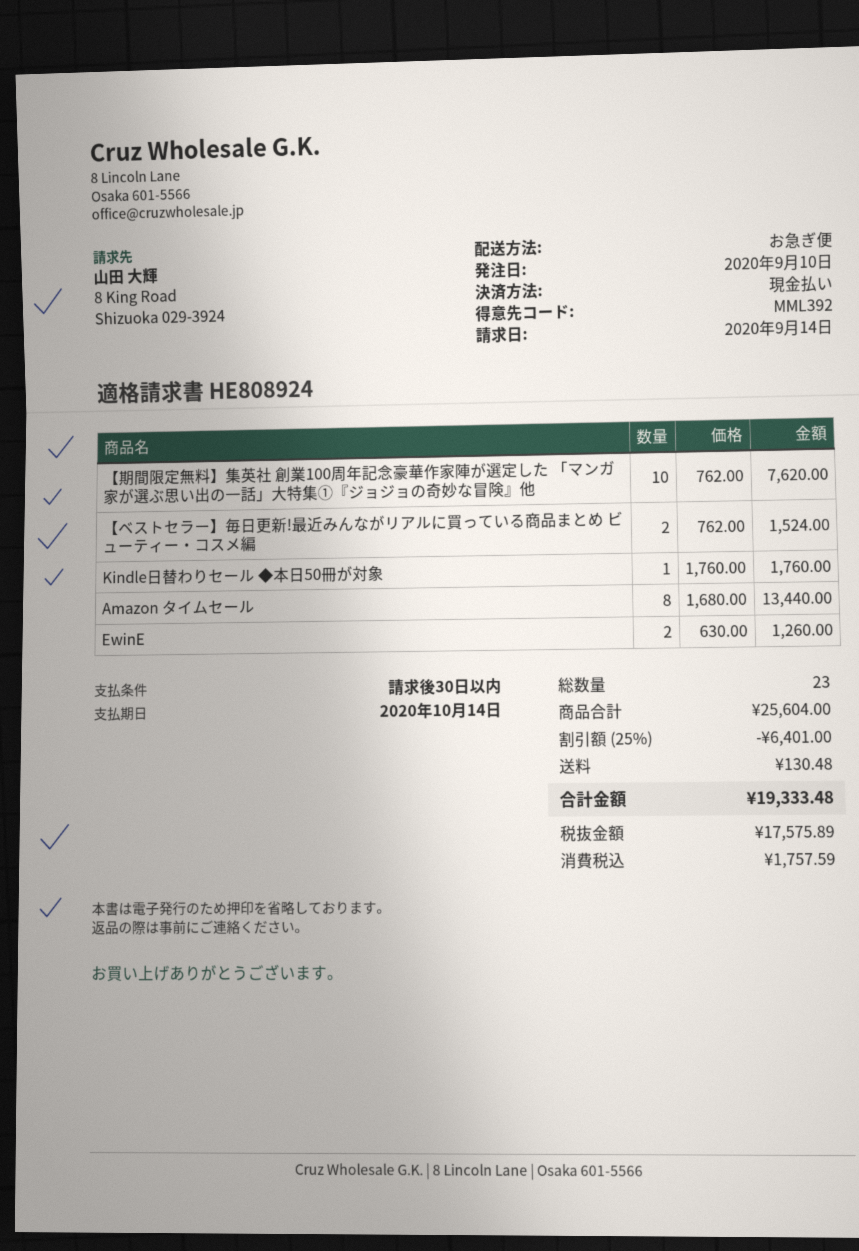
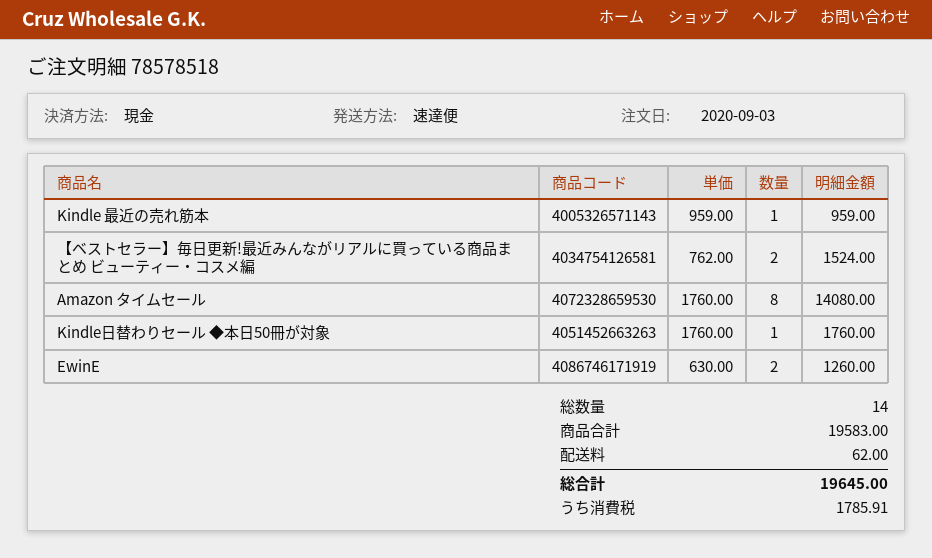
order date: 2020-09-10 -> 2020-09-03
【期間限定無料】集英社 創業100周年記念豪華作家陣が選定した 「マンガ家が選ぶ思い出の一話」大特集①『ジョジョの奇妙な冒険』他: 10 x 762.00 = 7620.00 -> none
Amazon タイムセール: 8 x 1680.00 = 13440.00 -> 8 x 1760.00 = 14080.00
Kindle 最近の売れ筋本: none -> 1 x 959.00 = 959.00
total quantity: 23 -> 14
subtotal: 25604.00 -> 19583.00
discount: 25% = 6401.00 -> none
shipping: 130.48 -> 62.00
tax: 1757.59 -> 1785.91
total: 19333.48 -> 19645.00

